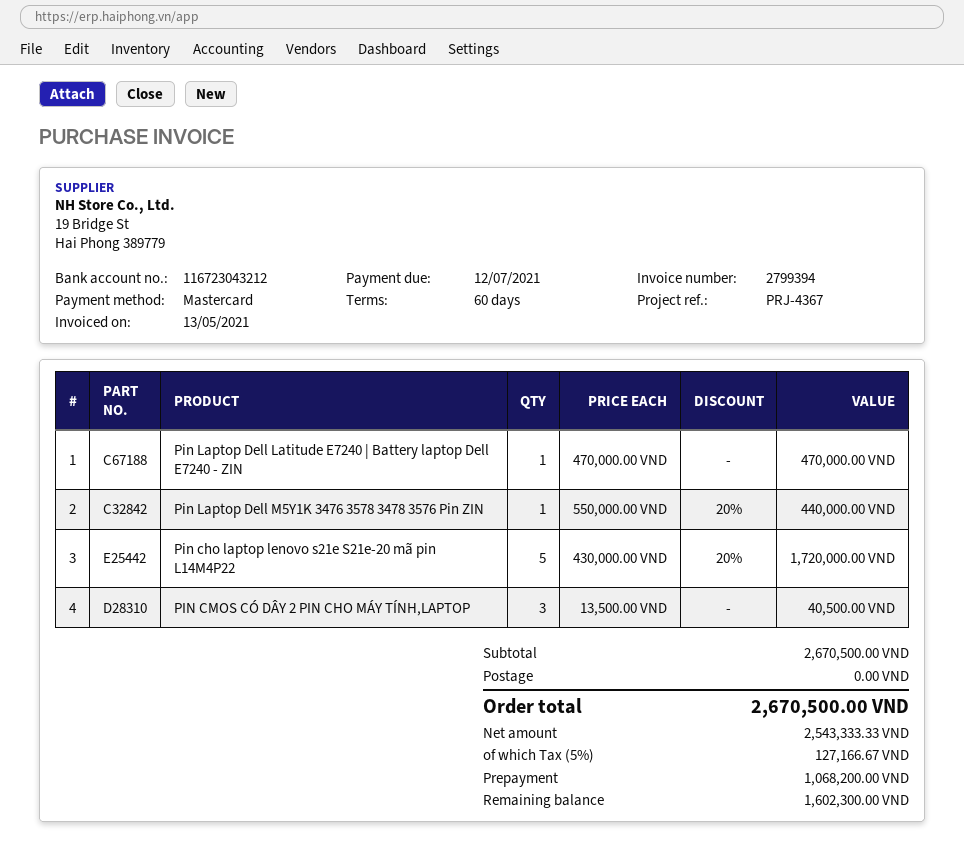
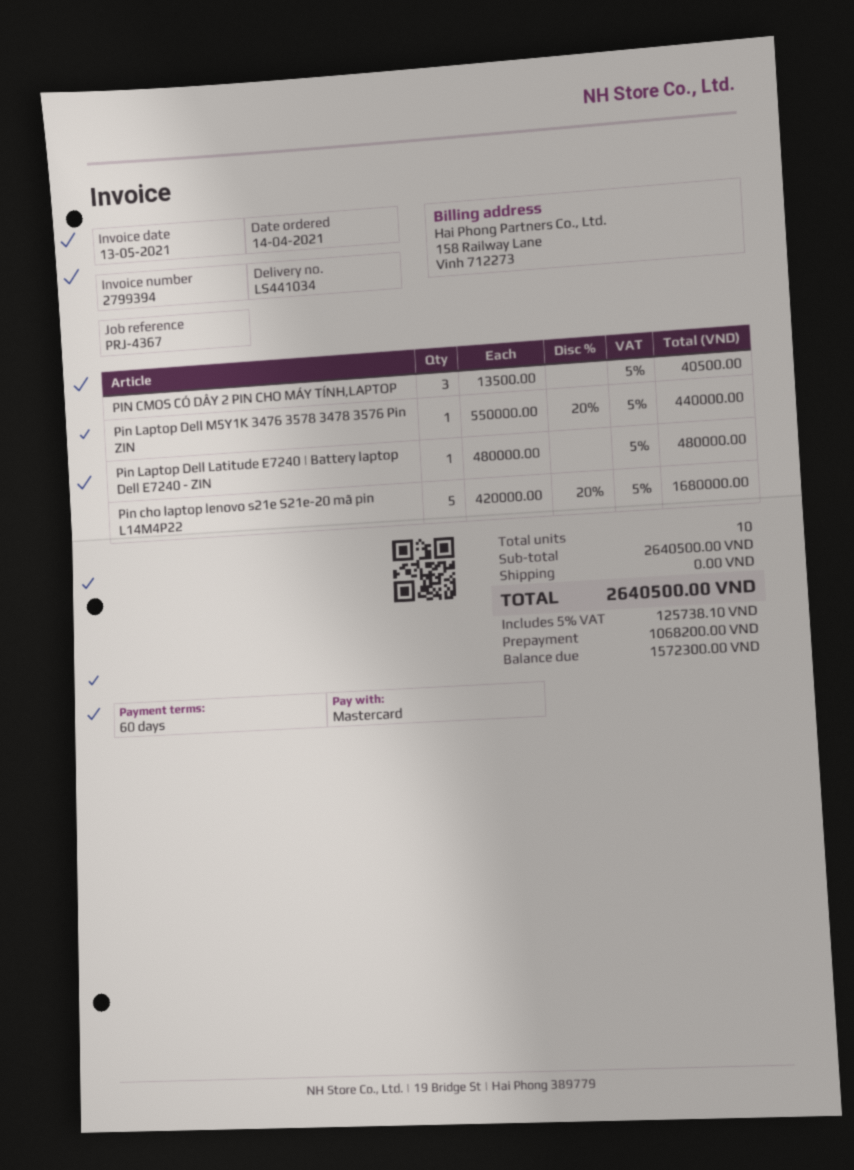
Pin Laptop Dell Latitude E7240 | Battery laptop Dell E7240 - ZIN: 1 x 470000.00 = 470000.00 -> 1 x 480000.00 = 480000.00
Pin cho laptop lenovo s21e S21e-20 mã pin L14M4P22: 5 x 430000.00 - 20% = 1720000.00 -> 5 x 420000.00 - 20% = 1680000.00
subtotal: 2670500.00 -> 2640500.00
tax: 5% = 127166.67 -> 5% = 125738.10
total: 2670500.00 -> 2640500.00
balance: 1602300.00 -> 1572300.00

